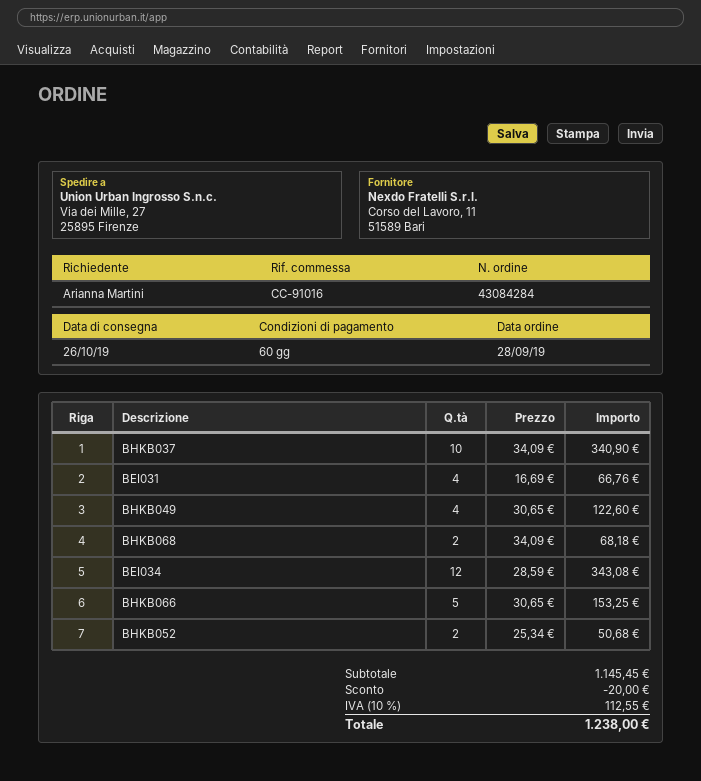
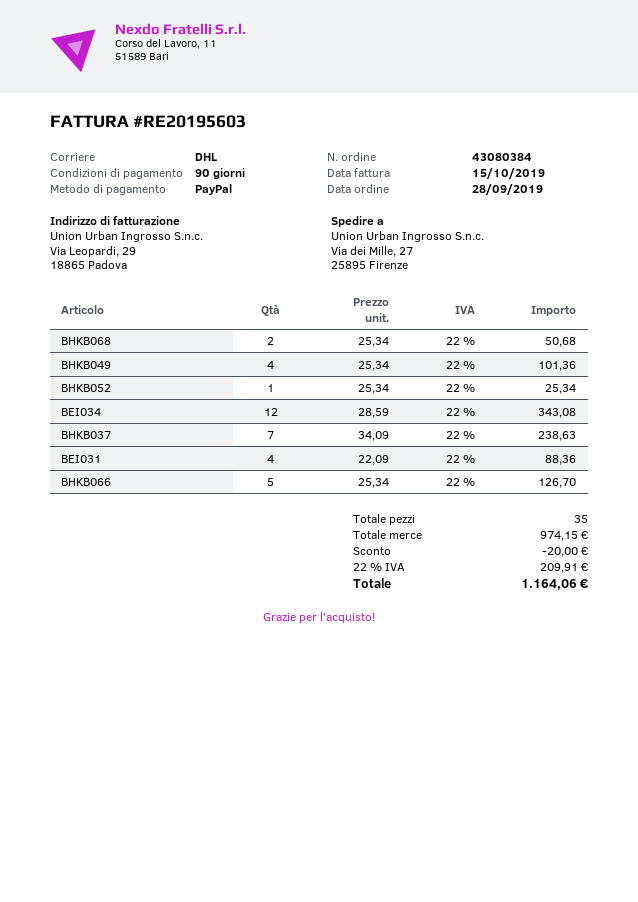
order number: 43084284 -> 43080384
payment terms: 60 days -> 90 days
BHKB037: 10 x 34.09 = 340.90 -> 7 x 34.09 = 238.63
BEI031: 4 x 16.69 = 66.76 -> 4 x 22.09 = 88.36
BHKB049: 4 x 30.65 = 122.60 -> 4 x 25.34 = 101.36
BHKB068: 2 x 34.09 = 68.18 -> 2 x 25.34 = 50.68
BHKB066: 5 x 30.65 = 153.25 -> 5 x 25.34 = 126.70
BHKB052: 2 x 25.34 = 50.68 -> 1 x 25.34 = 25.34
subtotal: 1145.45 -> 974.15
tax: 10% = 112.55 -> 22% = 209.91
total: 1238.00 -> 1164.06

